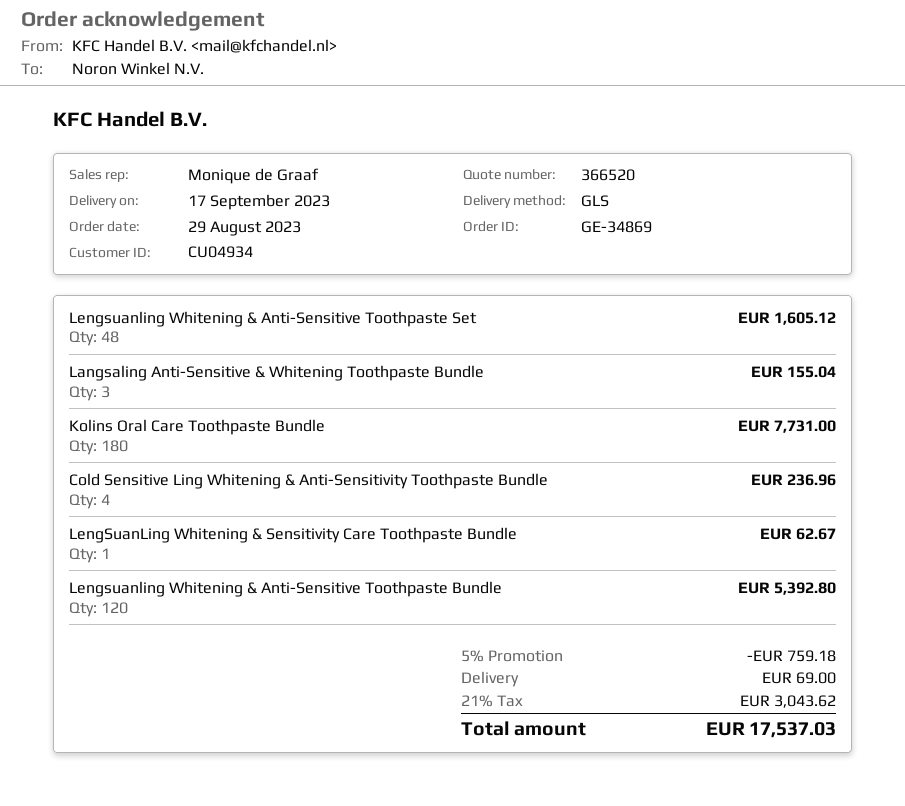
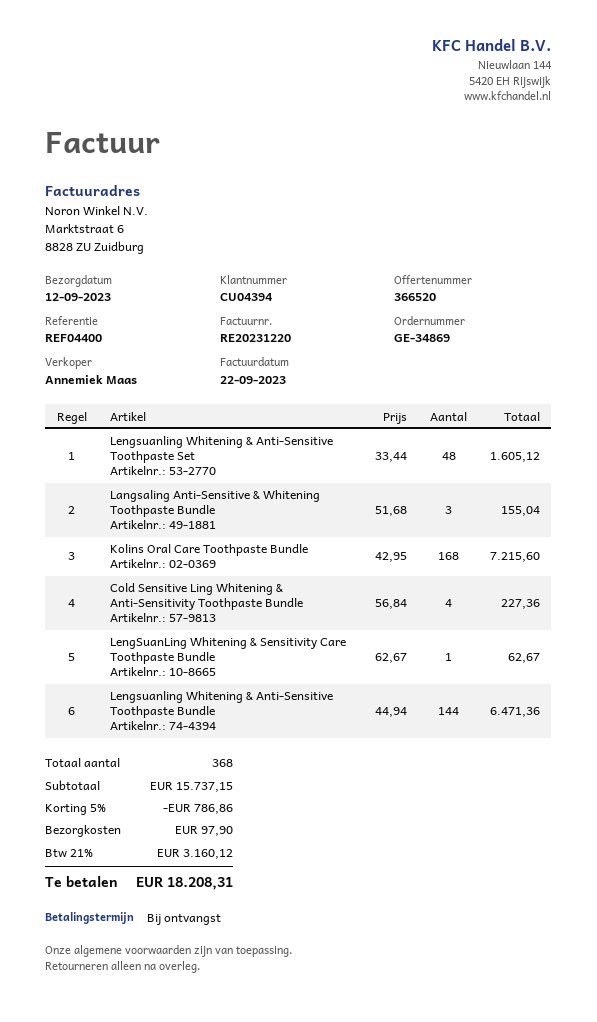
delivery date: 2023-09-17 -> 2023-09-12
customer number: CU04934 -> CU04394
sales rep: Monique de Graaf -> Annemiek Maas
Kolins Oral Care Toothpaste Bundle: 180 for 7731.00 -> 168 for 7215.60
Cold Sensitive Ling Whitening & Anti-Sensitivity Toothpaste Bundle: 4 for 236.96 -> 4 for 227.36
Lengsuanling Whitening & Anti-Sensitive Toothpaste Bundle: 120 for 5392.80 -> 144 for 6471.36
discount: 5% = 759.18 -> 5% = 786.86
shipping: 69.00 -> 97.90
tax: 21% = 3043.62 -> 21% = 3160.12
total: 17537.03 -> 18208.31

